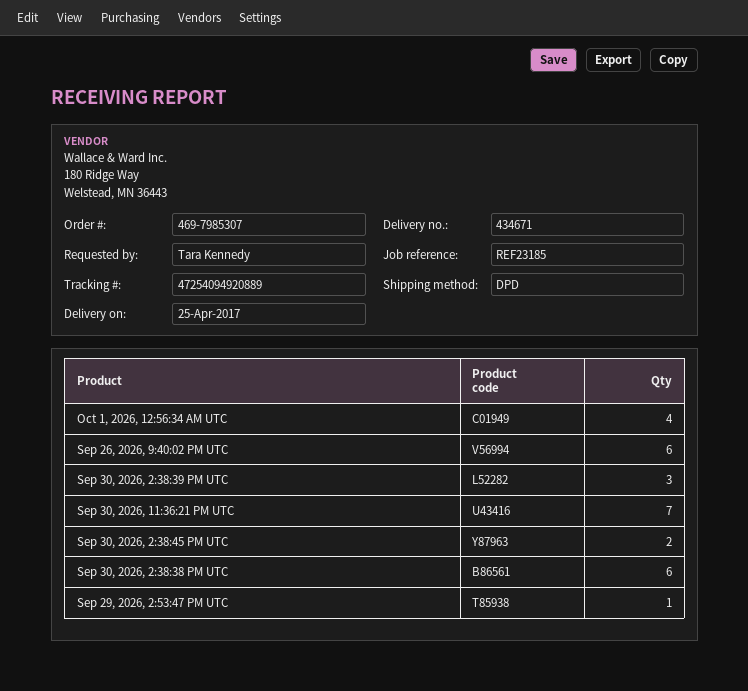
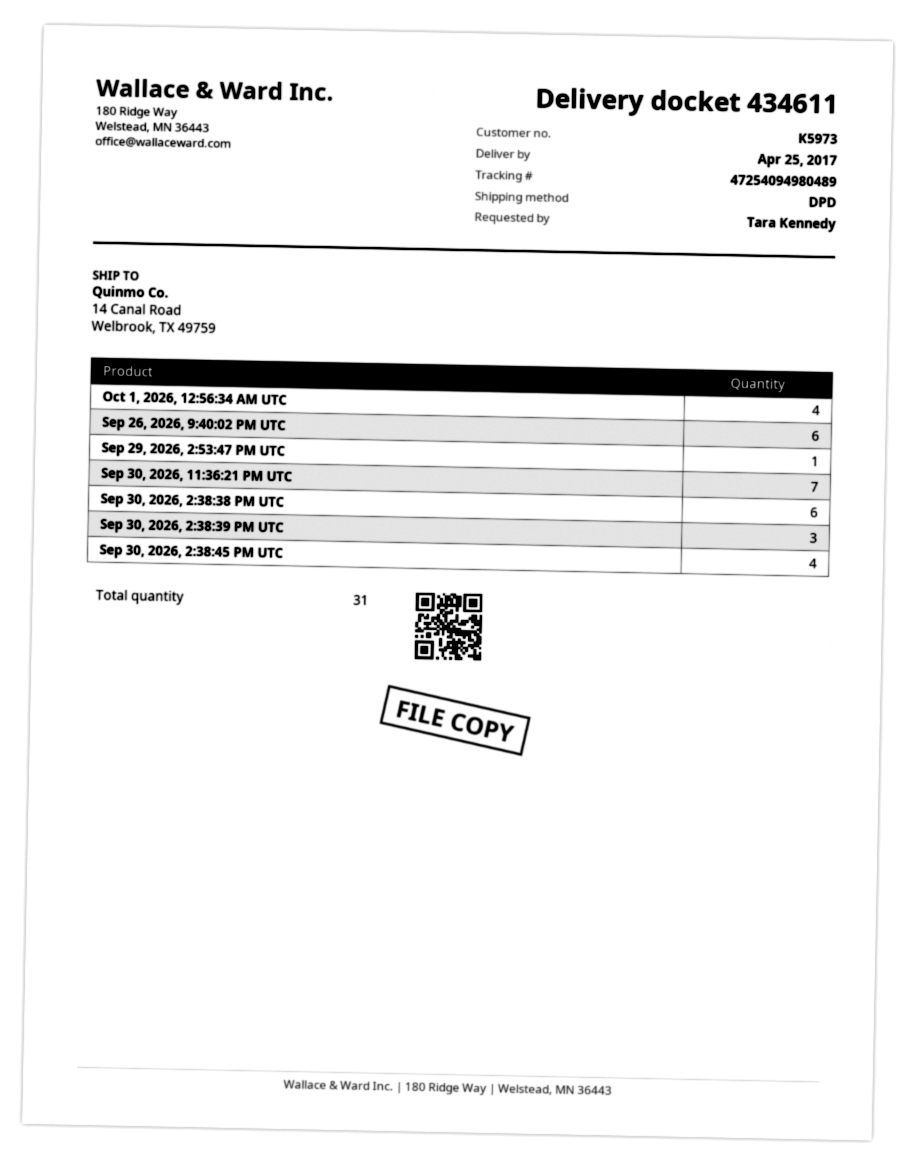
delivery note number: 434671 -> 434611
tracking number: 47254094920889 -> 47254094980489
Sep 30, 2026, 2:38:45 PM UTC: 2 -> 4

